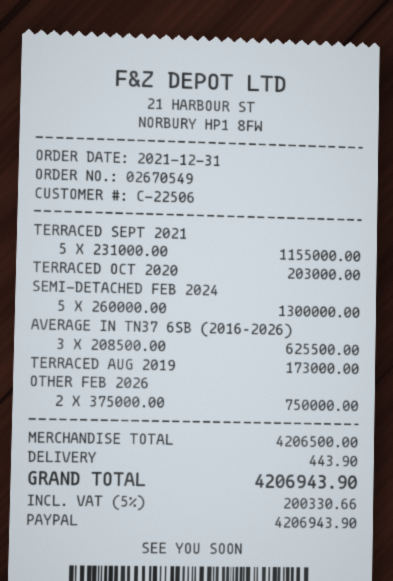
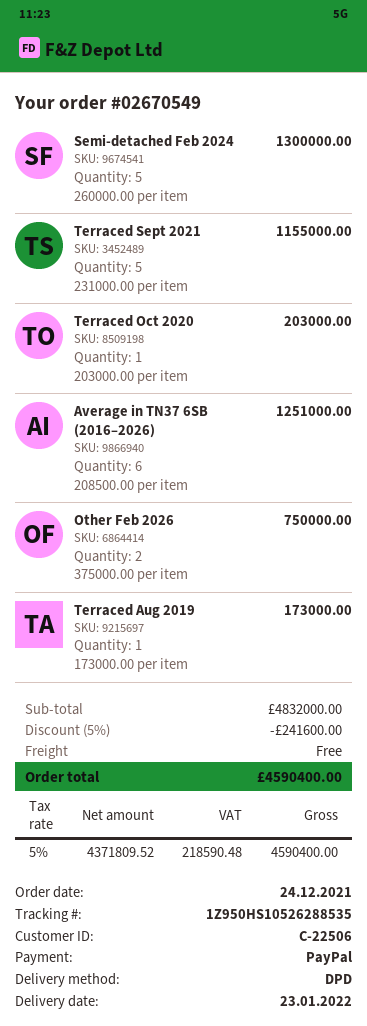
order date: 2021-12-31 -> 2021-12-24
AVERAGE IN TN37 6SB (2016–2026): 3 x 208500.00 = 625500.00 -> 6 x 208500.00 = 1251000.00
subtotal: 4206500.00 -> 4832000.00
discount: none -> 5% = 241600.00
shipping: 443.90 -> 0.00
tax: 5% = 200330.66 -> 5% = 218590.48
total: 4206943.90 -> 4590400.00

